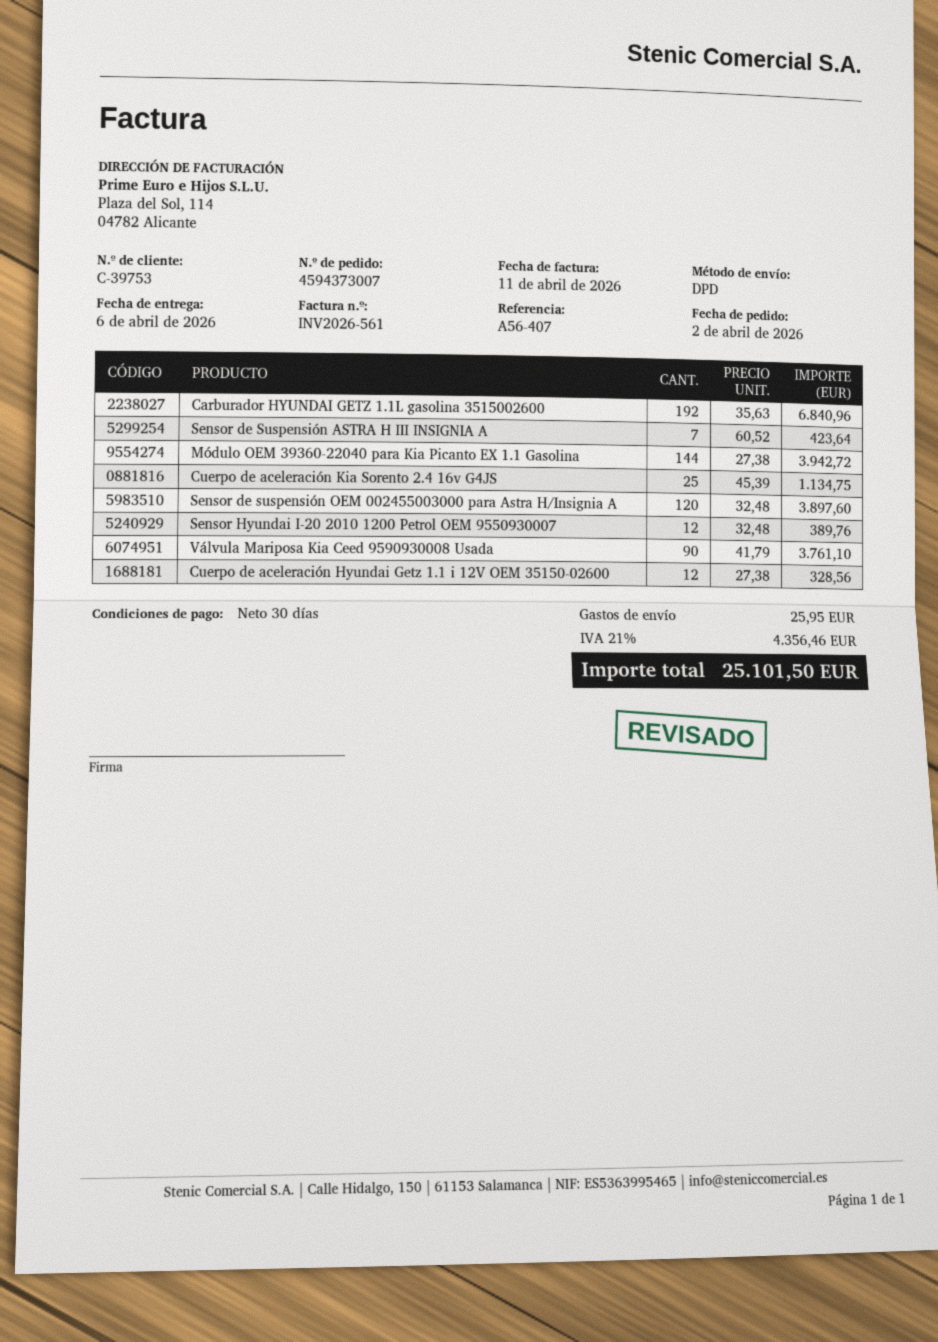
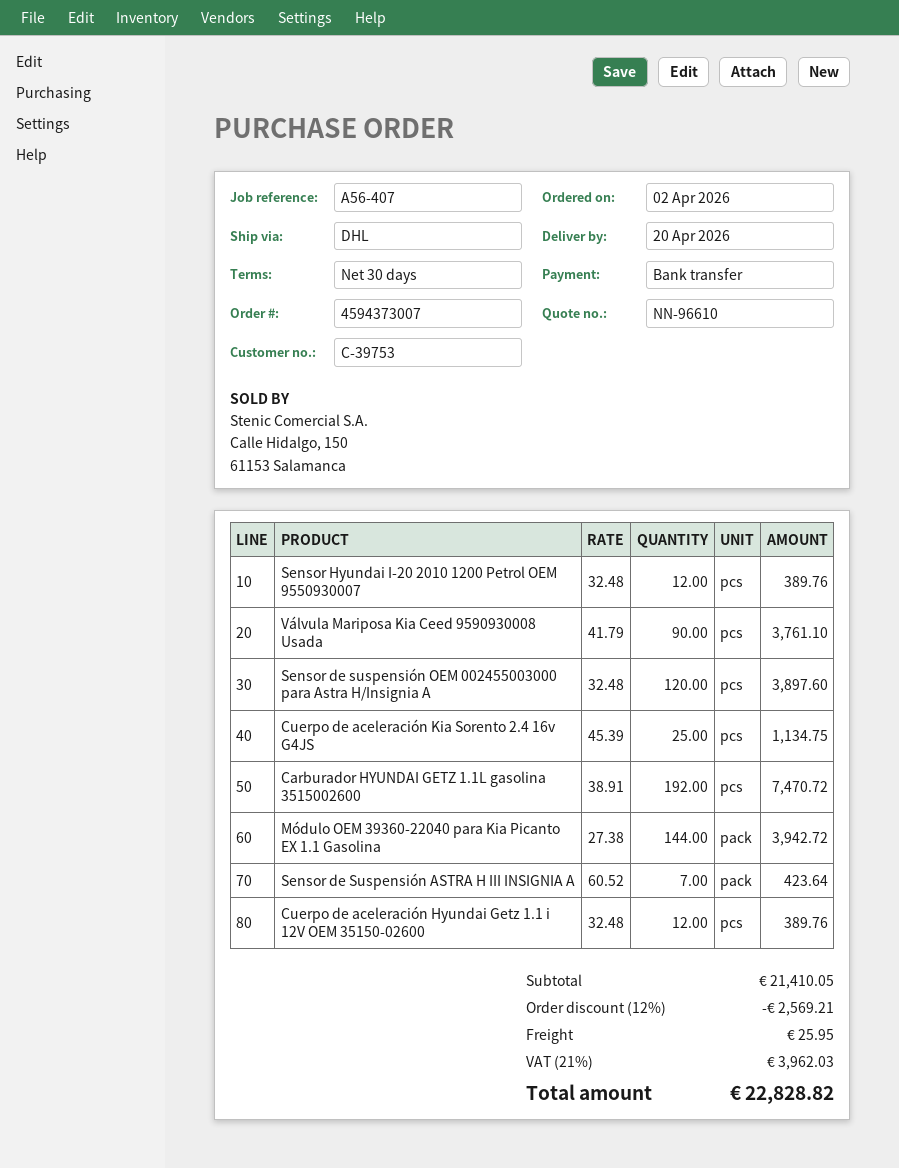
delivery date: 2026-04-06 -> 2026-04-20
shipping method: DPD -> DHL
Carburador HYUNDAI GETZ 1.1L gasolina 3515002600: 192 x 35.63 = 6840.96 -> 192 x 38.91 = 7470.72
Cuerpo de aceleración Hyundai Getz 1.1 i 12V OEM 35150-02600: 12 x 27.38 = 328.56 -> 12 x 32.48 = 389.76
discount: none -> 12% = 2569.21
tax: 21% = 4356.46 -> 21% = 3962.03
total: 25101.50 -> 22828.82

